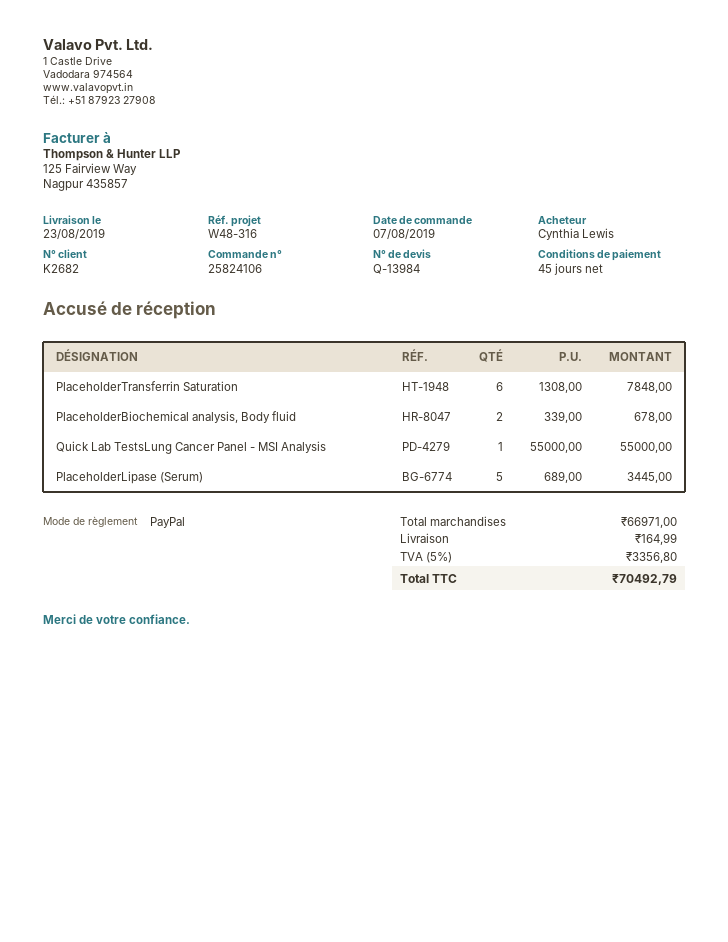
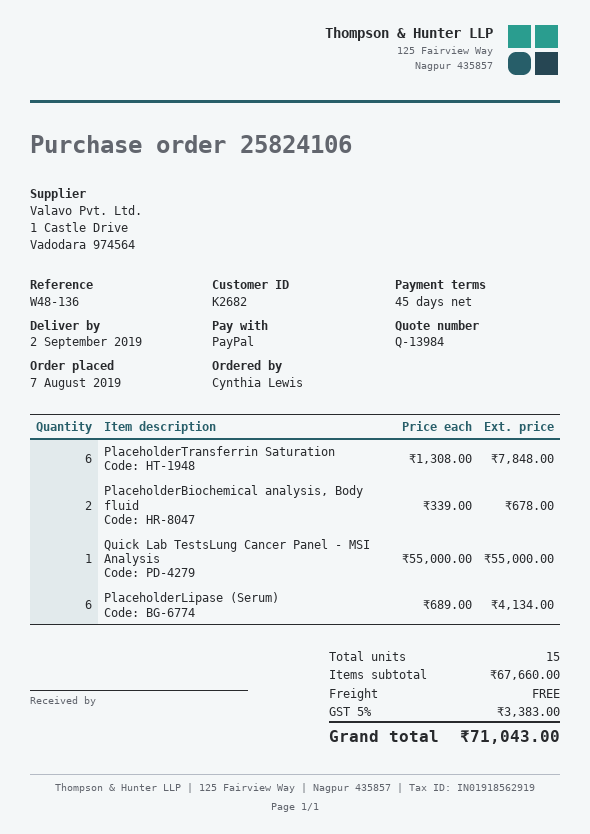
delivery date: 2019-08-23 -> 2019-09-02
reference: W48-316 -> W48-136
PlaceholderLipase (Serum): 5 x 689.00 = 3445.00 -> 6 x 689.00 = 4134.00
subtotal: 66971.00 -> 67660.00
shipping: 164.99 -> 0.00
tax: 5% = 3356.80 -> 5% = 3383.00
total: 70492.79 -> 71043.00

